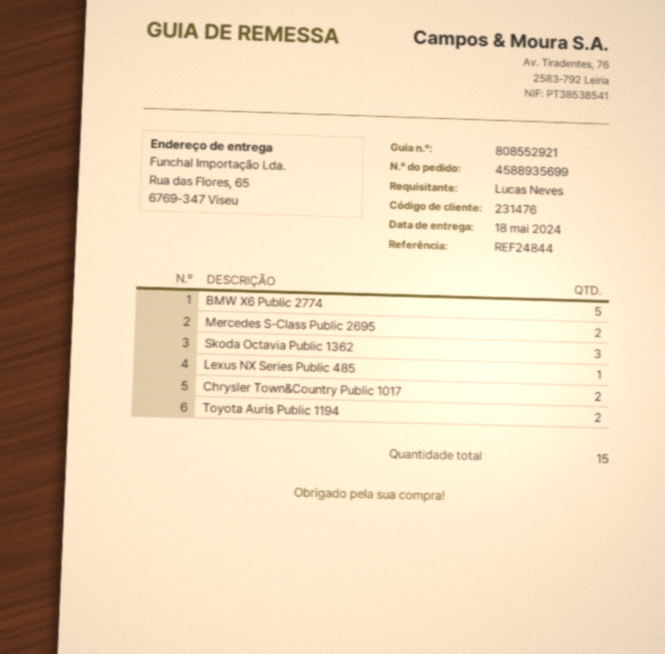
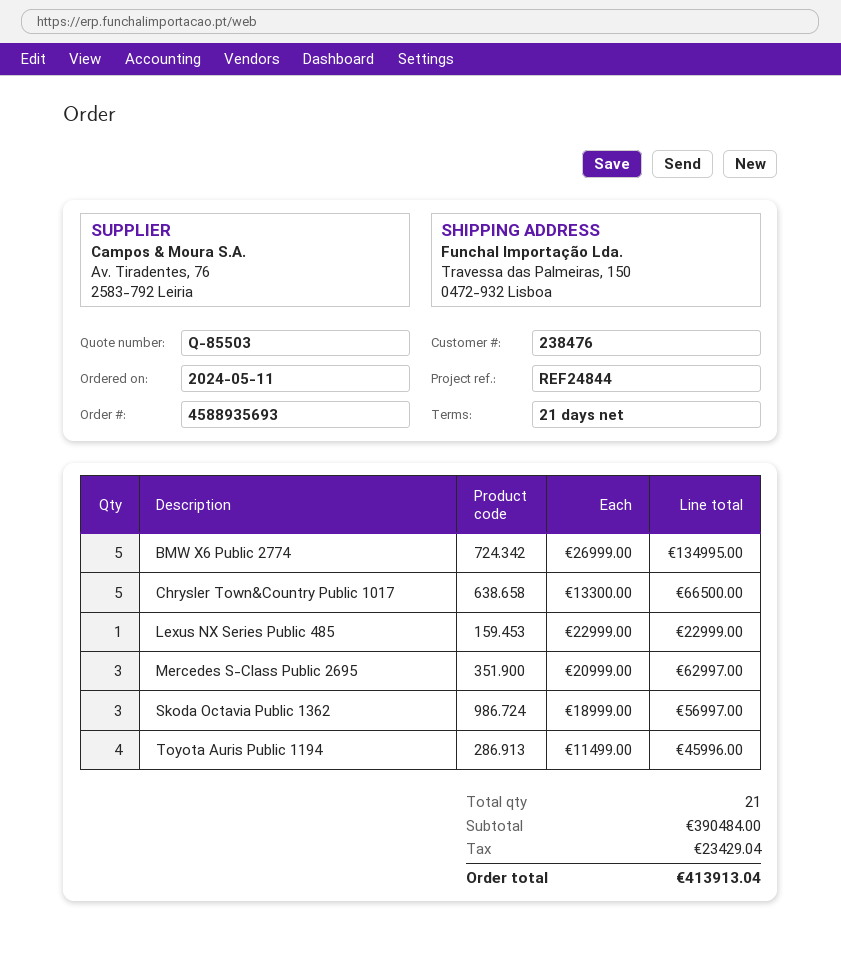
order number: 4588935699 -> 4588935693
customer number: 231476 -> 238476
ship to: Rua das Flores, 65, 6769-347 Viseu -> Travessa das Palmeiras, 150, 0472-932 Lisboa
Mercedes S-Class Public 2695: 2 -> 3
Chrysler Town&Country Public 1017: 2 -> 5
Toyota Auris Public 1194: 2 -> 4
total quantity: 15 -> 21

